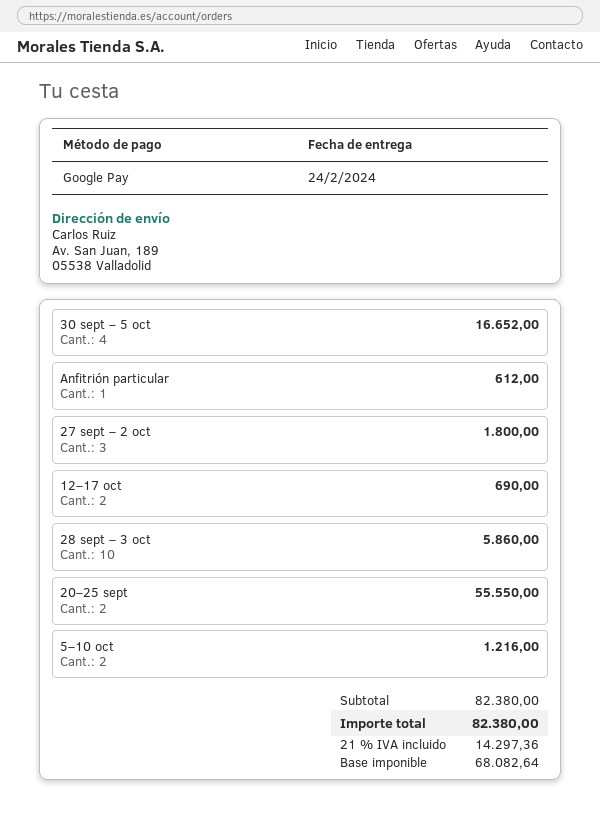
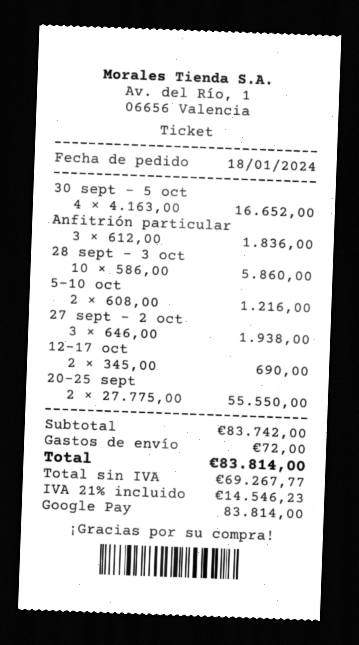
Anfitrión particular: 1 for 612.00 -> 3 for 1836.00
27 sept – 2 oct: 3 for 1800.00 -> 3 for 1938.00
subtotal: 82380.00 -> 83742.00
shipping: none -> 72.00
net: 68082.64 -> 69267.77
tax: 21% = 14297.36 -> 21% = 14546.23
total: 82380.00 -> 83814.00

